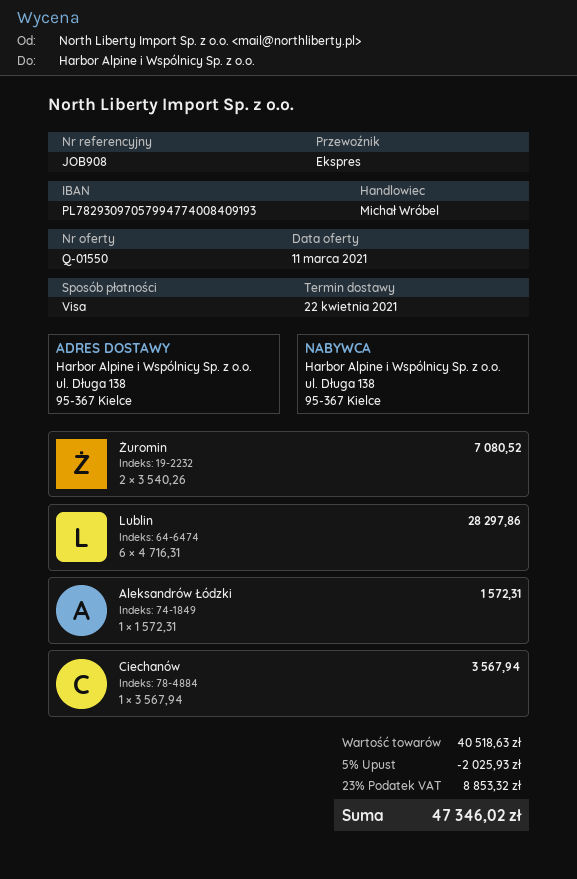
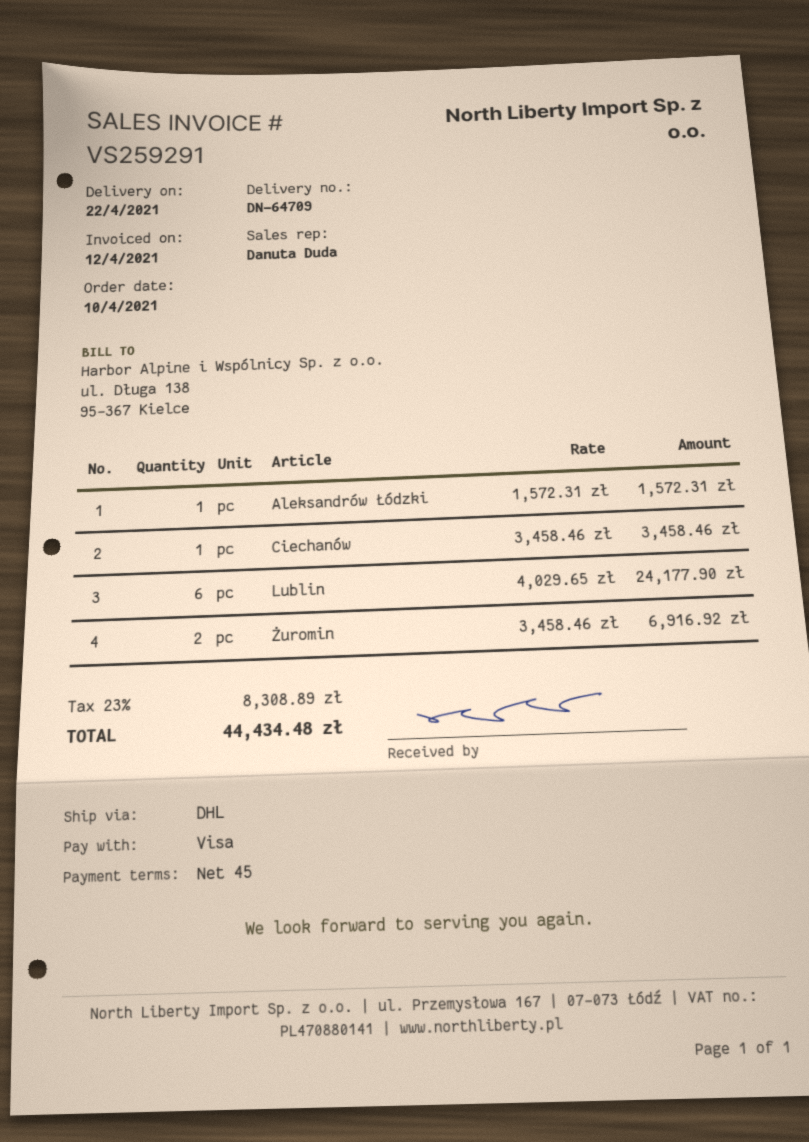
sales rep: Michał Wróbel -> Danuta Duda
shipping method: express -> DHL
Żuromin: 2 x 3540.26 = 7080.52 -> 2 x 3458.46 = 6916.92
Lublin: 6 x 4716.31 = 28297.86 -> 6 x 4029.65 = 24177.90
Ciechanów: 1 x 3567.94 = 3567.94 -> 1 x 3458.46 = 3458.46
discount: 5% = 2025.93 -> none
tax: 23% = 8853.32 -> 23% = 8308.89
total: 47346.02 -> 44434.48

